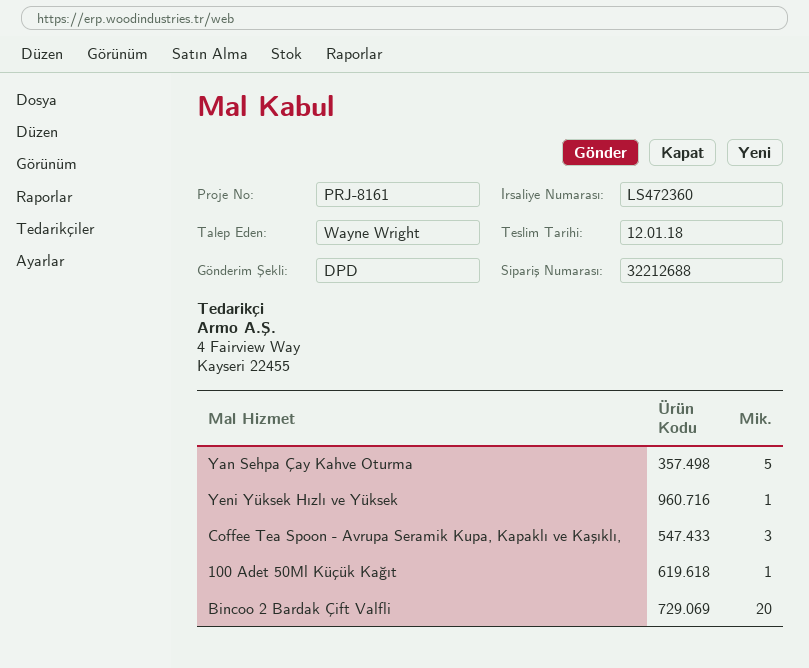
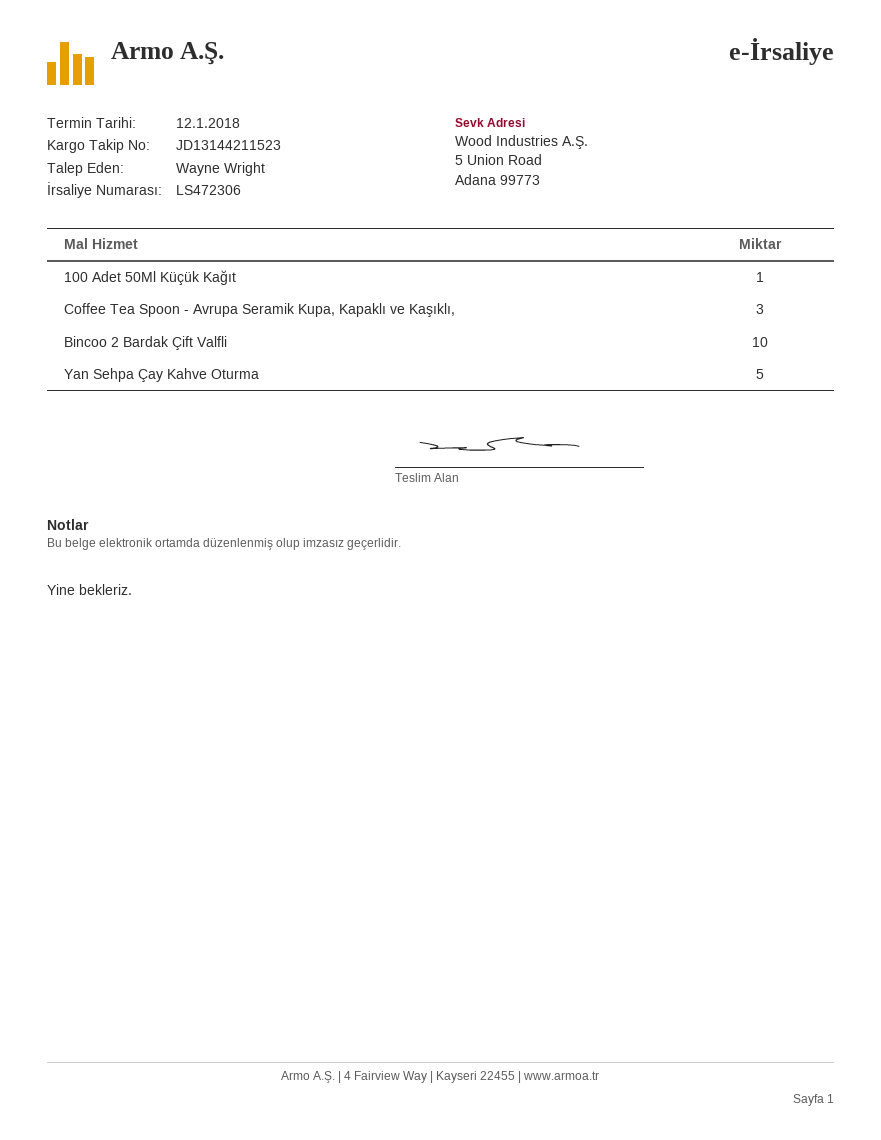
delivery note number: LS472360 -> LS472306
Yeni Yüksek Hızlı ve Yüksek: 1 -> none
Bincoo 2 Bardak Çift Valfli: 20 -> 10

